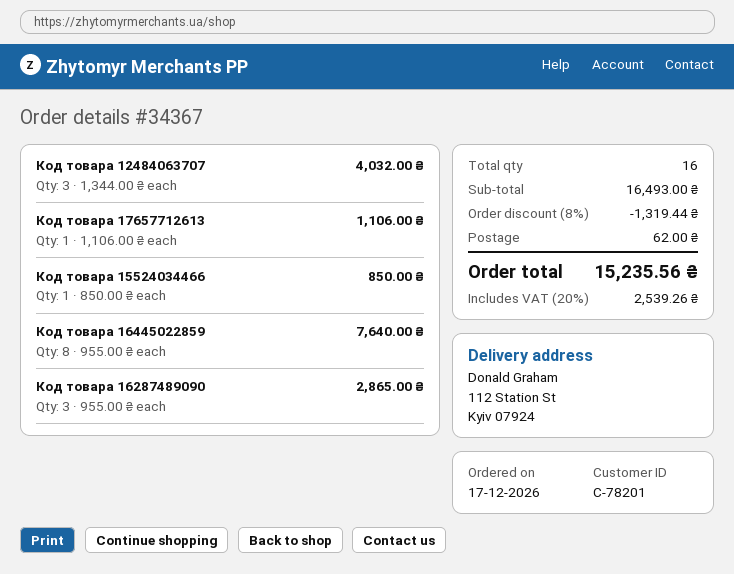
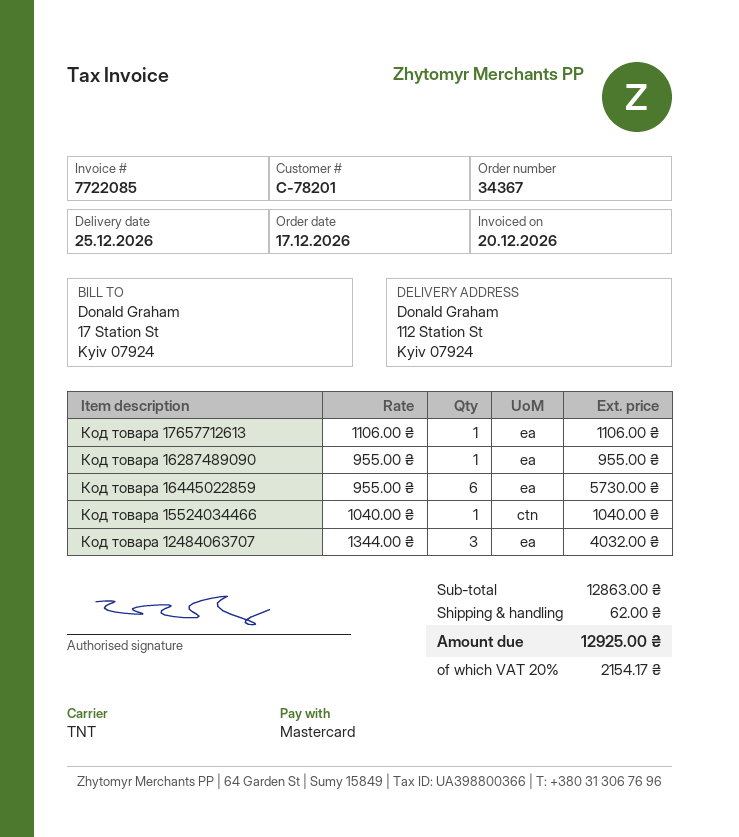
Код товара 15524034466: 1 x 850.00 = 850.00 -> 1 x 1040.00 = 1040.00
Код товара 16445022859: 8 x 955.00 = 7640.00 -> 6 x 955.00 = 5730.00
Код товара 16287489090: 3 x 955.00 = 2865.00 -> 1 x 955.00 = 955.00
subtotal: 16493.00 -> 12863.00
discount: 8% = 1319.44 -> none
tax: 20% = 2539.26 -> 20% = 2154.17
total: 15235.56 -> 12925.00

